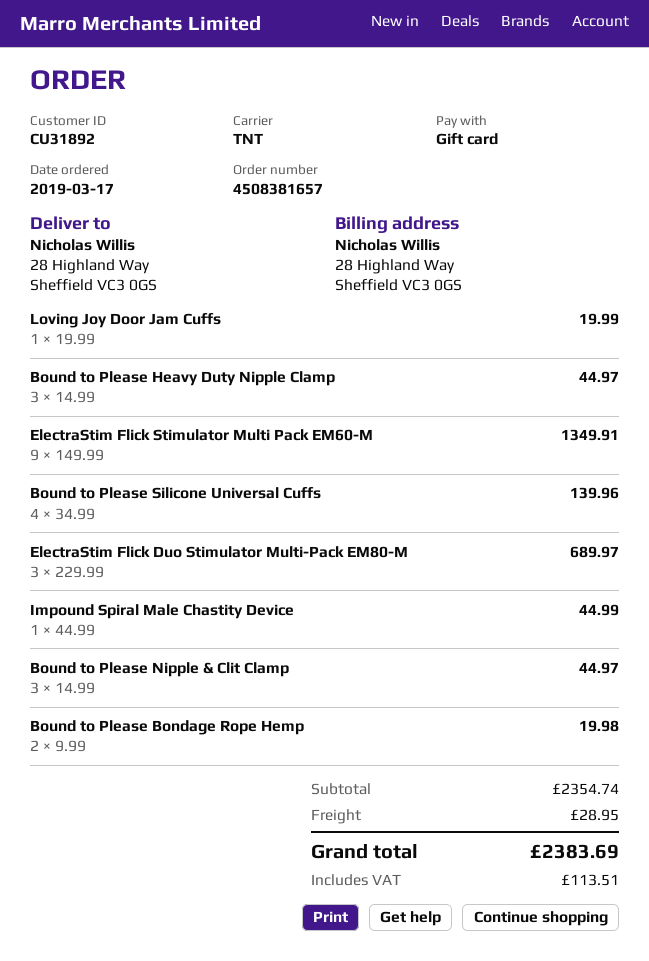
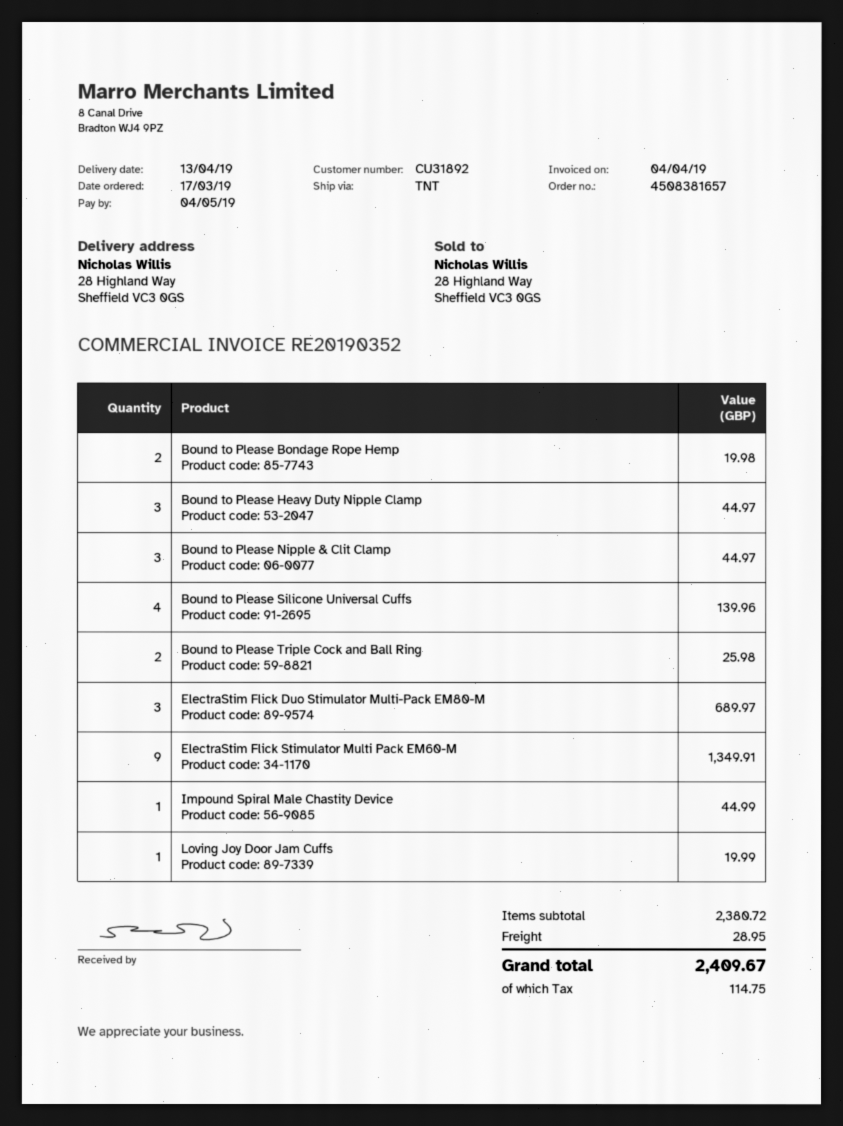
Bound to Please Triple Cock and Ball Ring: none -> 2 for 25.98
subtotal: 2354.74 -> 2380.72
tax: 113.51 -> 114.75
total: 2383.69 -> 2409.67

